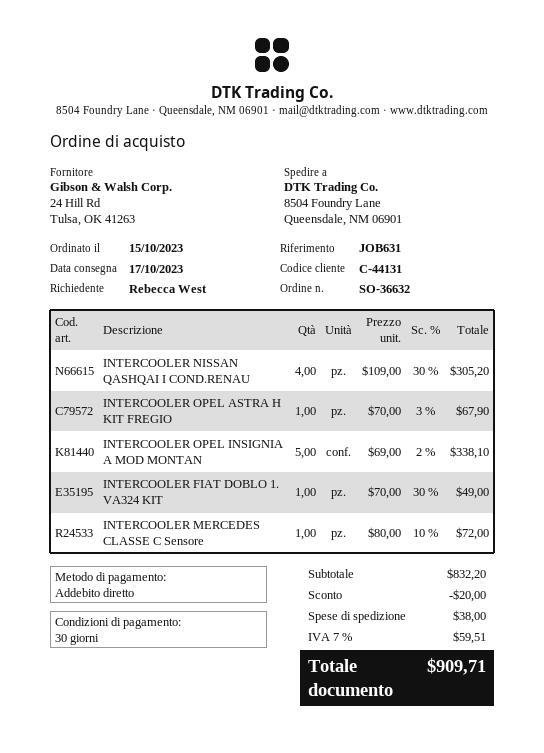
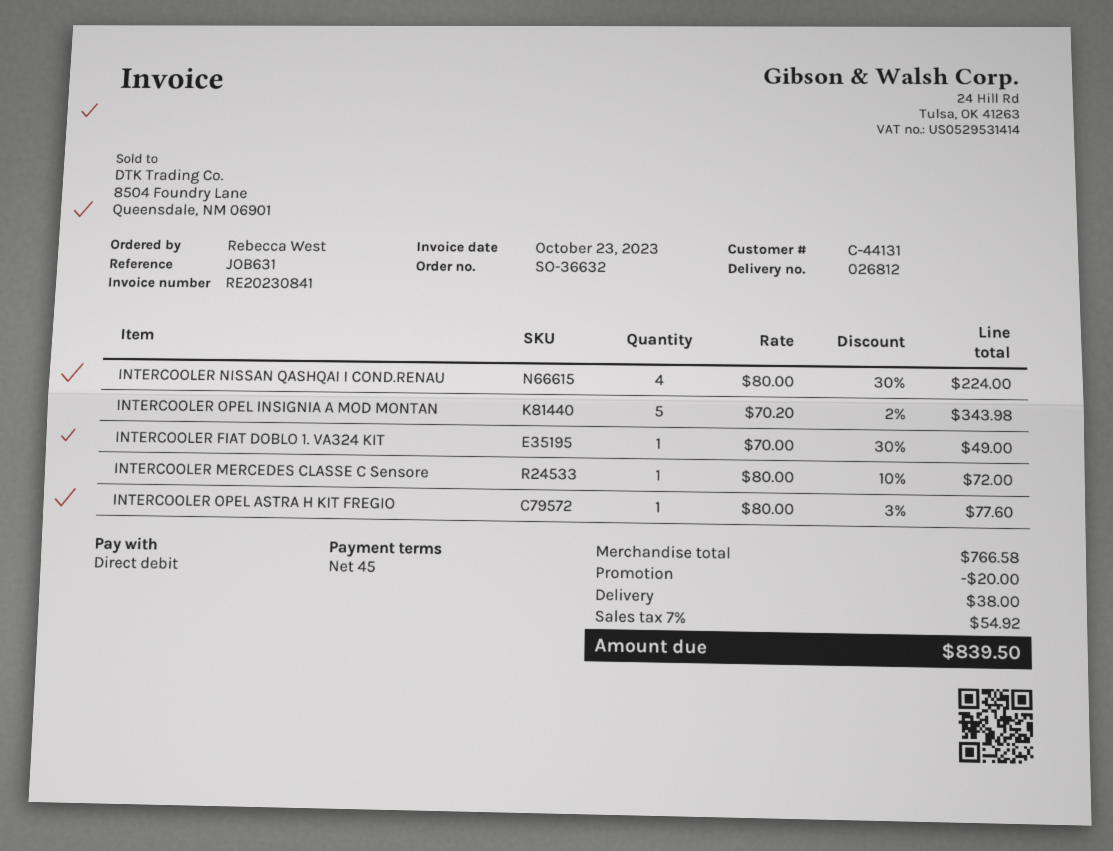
payment terms: 30 days -> 45 days
INTERCOOLER NISSAN QASHQAI I COND.RENAU: 4 x 109.00 - 30% = 305.20 -> 4 x 80.00 - 30% = 224.00
INTERCOOLER OPEL ASTRA H KIT FREGIO: 1 x 70.00 - 3% = 67.90 -> 1 x 80.00 - 3% = 77.60
INTERCOOLER OPEL INSIGNIA A MOD MONTAN: 5 x 69.00 - 2% = 338.10 -> 5 x 70.20 - 2% = 343.98
subtotal: 832.20 -> 766.58
tax: 7% = 59.51 -> 7% = 54.92
total: 909.71 -> 839.50

